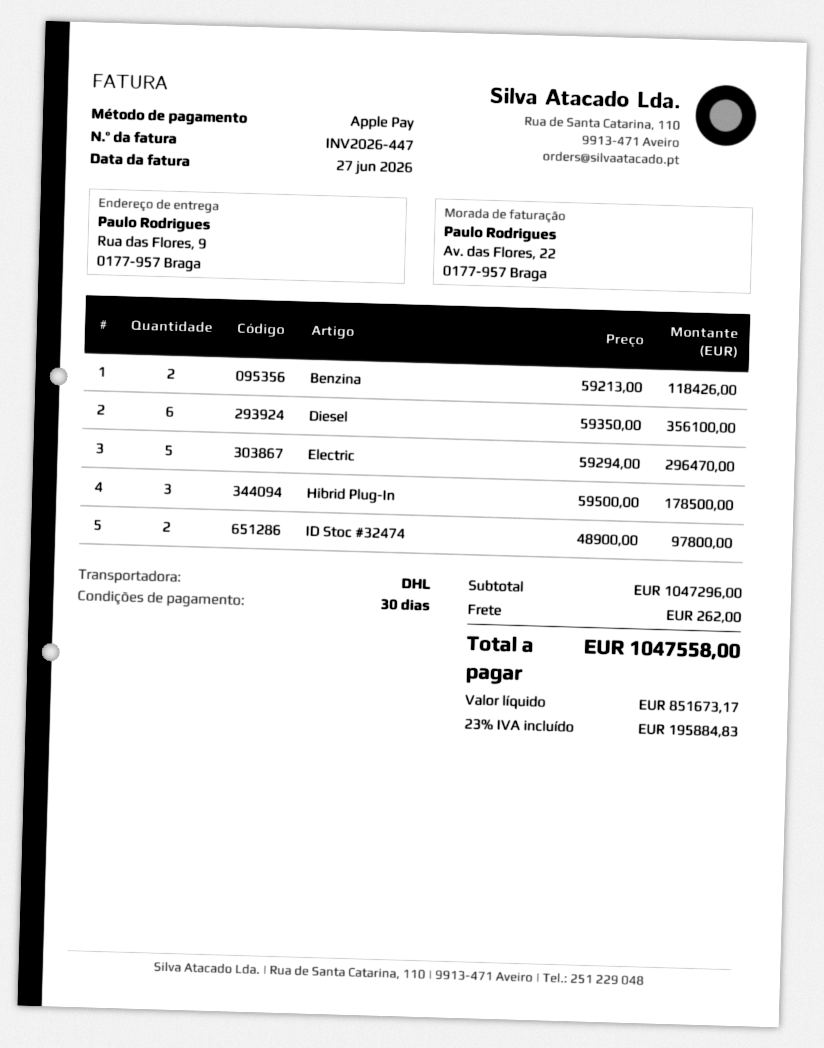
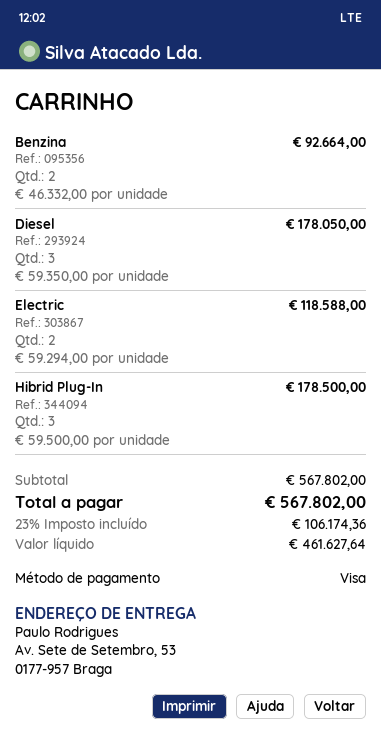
payment method: Apple Pay -> Visa
ship to: Rua das Flores, 9, 0177-957 Braga -> Av. Sete de Setembro, 53, 0177-957 Braga
Benzina: 2 x 59213.00 = 118426.00 -> 2 x 46332.00 = 92664.00
Diesel: 6 x 59350.00 = 356100.00 -> 3 x 59350.00 = 178050.00
Electric: 5 x 59294.00 = 296470.00 -> 2 x 59294.00 = 118588.00
ID Stoc #32474: 2 x 48900.00 = 97800.00 -> none
subtotal: 1047296.00 -> 567802.00
shipping: 262.00 -> none
net: 851673.17 -> 461627.64
tax: 23% = 195884.83 -> 23% = 106174.36
total: 1047558.00 -> 567802.00

